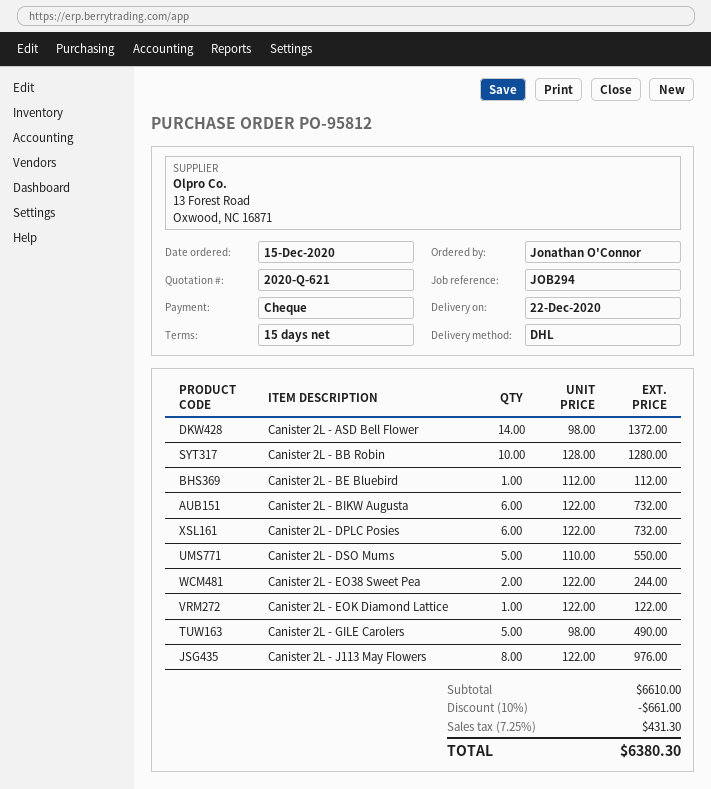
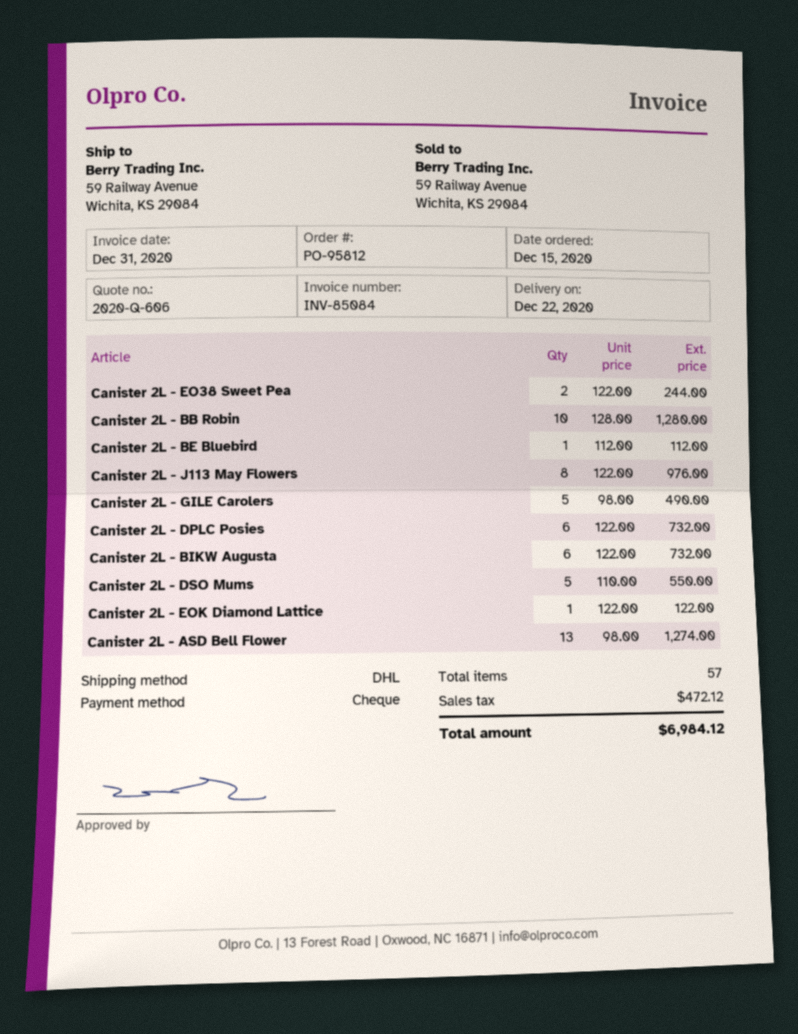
quote number: 2020-Q-621 -> 2020-Q-606
Canister 2L - ASD Bell Flower: 14 x 98.00 = 1372.00 -> 13 x 98.00 = 1274.00
discount: 10% = 661.00 -> none
tax: 431.30 -> 472.12
total: 6380.30 -> 6984.12

